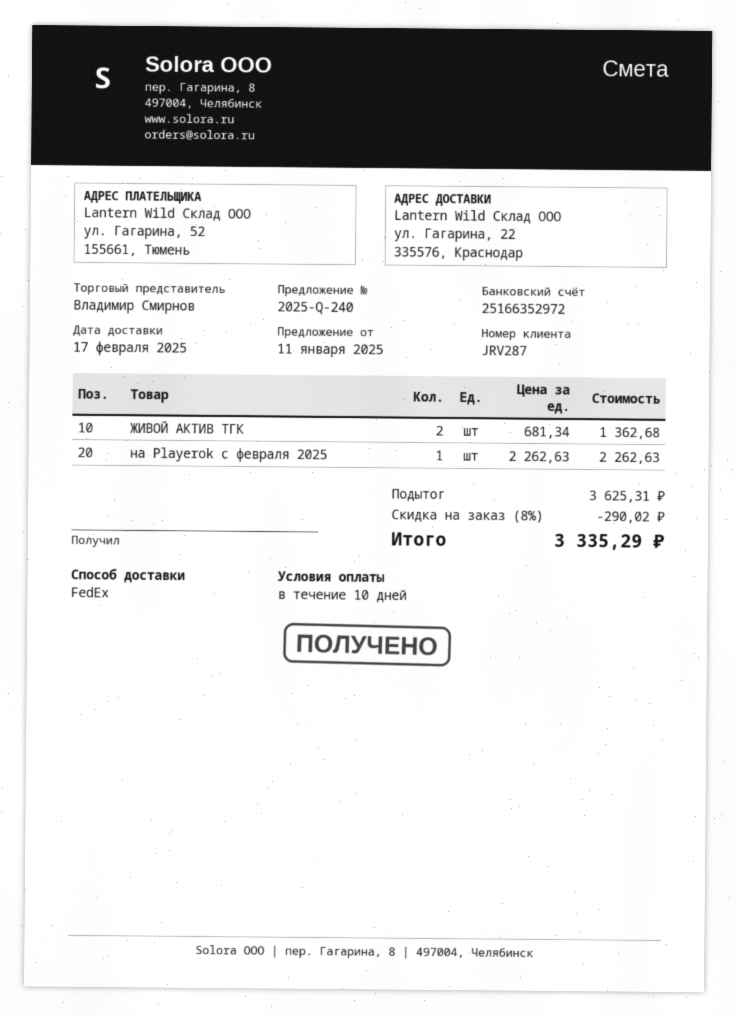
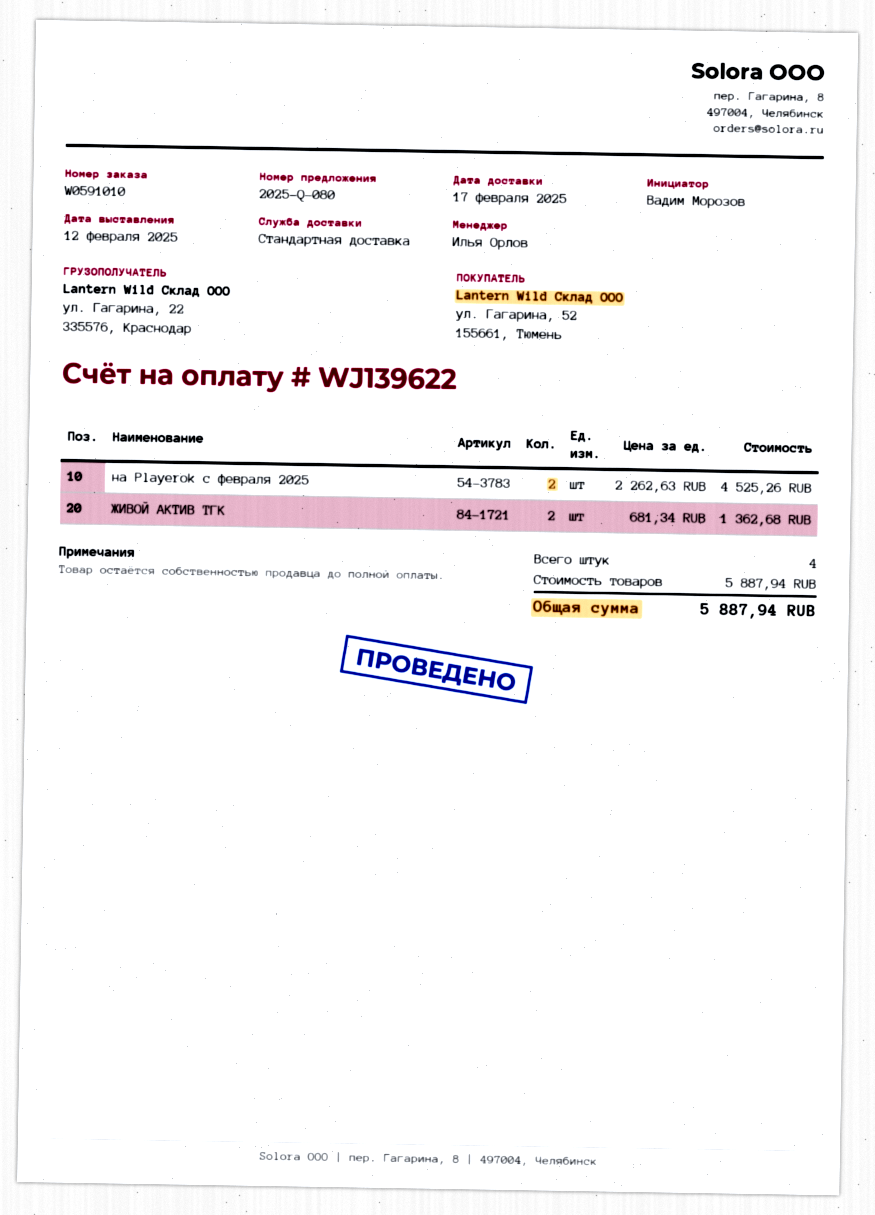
quote number: 2025-Q-240 -> 2025-Q-080
sales rep: Владимир Смирнов -> Илья Орлов
shipping method: FedEx -> standard
на Playerok с февраля 2025: 1 x 2262.63 = 2262.63 -> 2 x 2262.63 = 4525.26
subtotal: 3625.31 -> 5887.94
discount: 8% = 290.02 -> none
total: 3335.29 -> 5887.94

